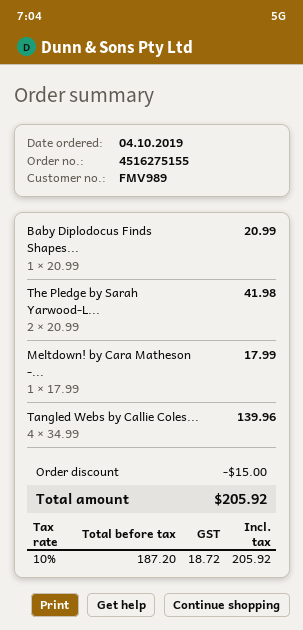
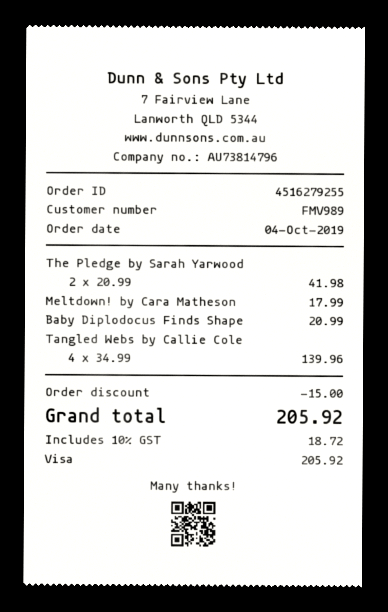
order number: 4516275155 -> 4516279255

